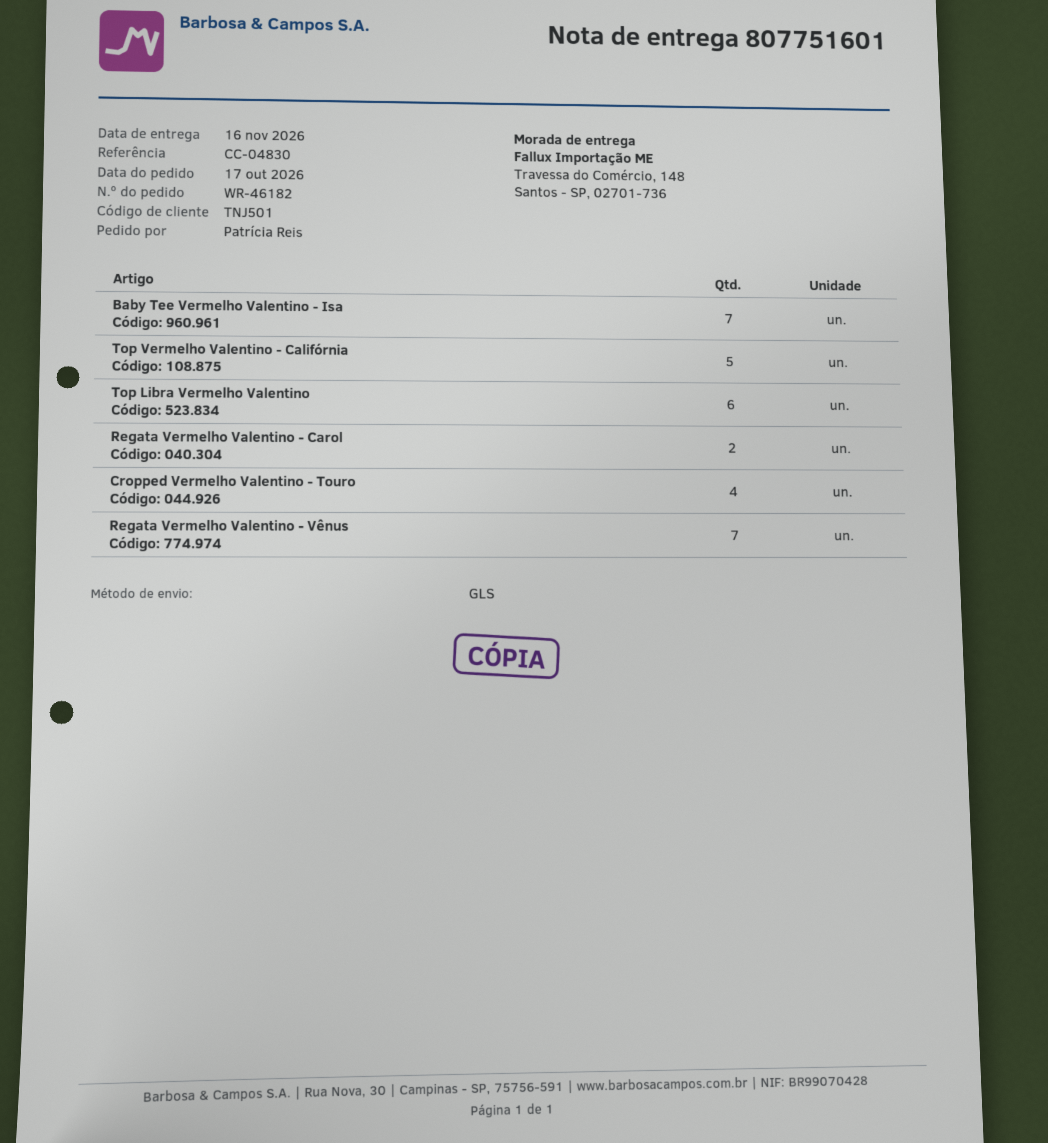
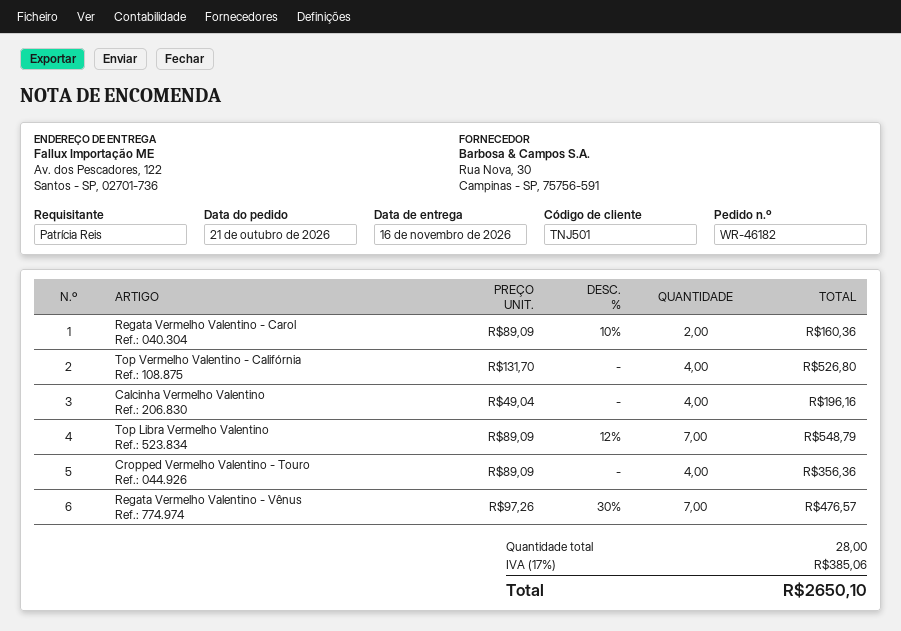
order date: 2026-10-17 -> 2026-10-21
ship to: Travessa do Comércio, 148, Santos - SP, 02701-736 -> Av. dos Pescadores, 122, Santos - SP, 02701-736
Baby Tee Vermelho Valentino - Isa: 7 -> none
Top Vermelho Valentino - Califórnia: 5 -> 4
Top Libra Vermelho Valentino: 6 -> 7
Calcinha Vermelho Valentino: none -> 4

